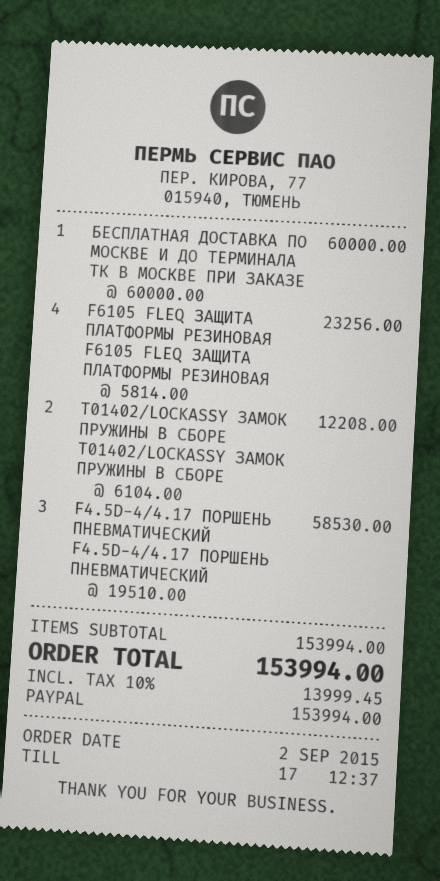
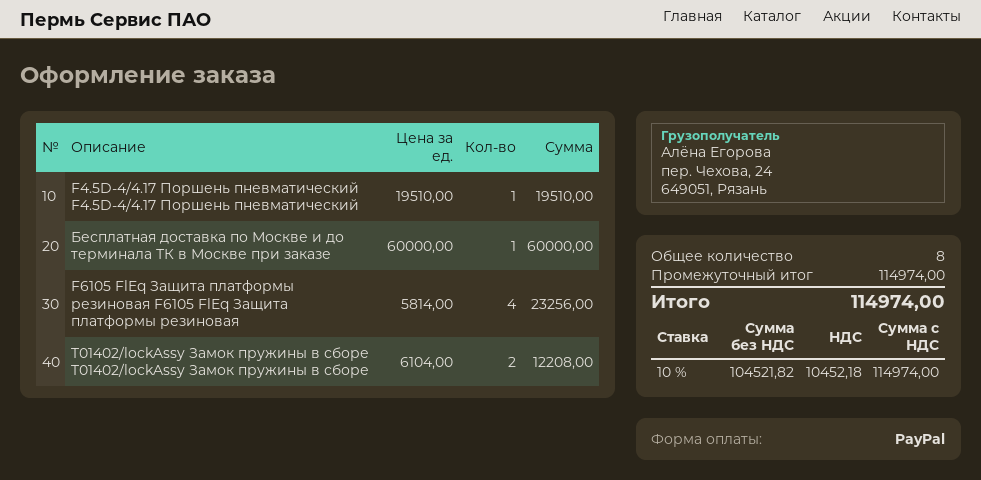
F4.5D-4/4.17 ПОРШЕНЬ ПНЕВМАТИЧЕСКИЙ F4.5D-4/4.17 ПОРШЕНЬ ПНЕВМАТИЧЕСКИЙ: 3 x 19510.00 = 58530.00 -> 1 x 19510.00 = 19510.00
subtotal: 153994.00 -> 114974.00
tax: 10% = 13999.45 -> 10% = 10452.18
total: 153994.00 -> 114974.00

